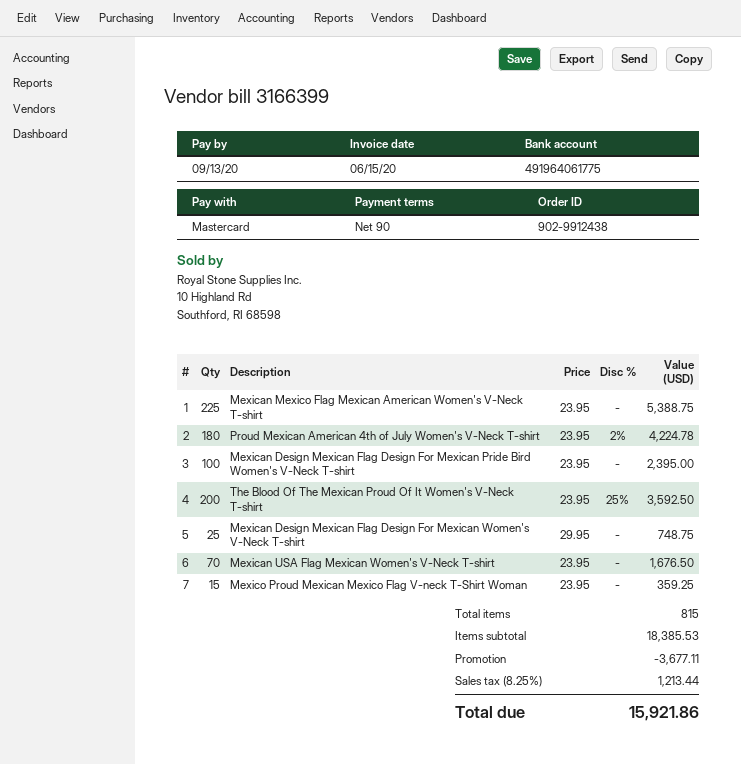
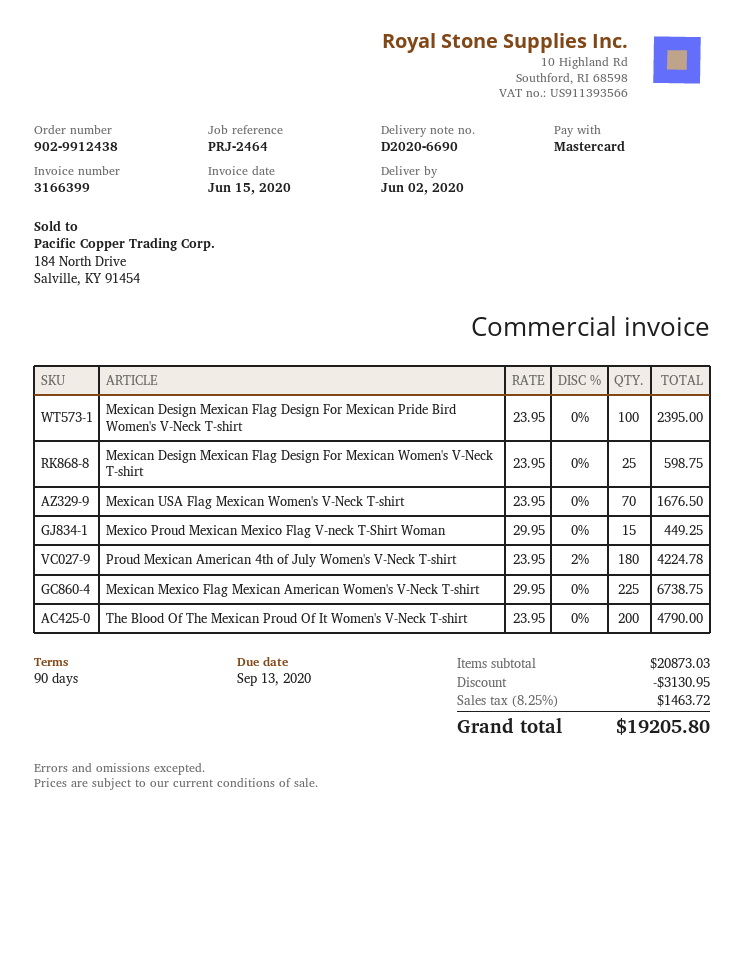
Mexican Mexico Flag Mexican American Women's V-Neck T-shirt: 225 x 23.95 = 5388.75 -> 225 x 29.95 = 6738.75
The Blood Of The Mexican Proud Of It Women's V-Neck T-shirt: 200 x 23.95 - 25% = 3592.50 -> 200 x 23.95 = 4790.00
Mexican Design Mexican Flag Design For Mexican Women's V-Neck T-shirt: 25 x 29.95 = 748.75 -> 25 x 23.95 = 598.75
Mexico Proud Mexican Mexico Flag V-neck T-Shirt Woman: 15 x 23.95 = 359.25 -> 15 x 29.95 = 449.25
subtotal: 18385.53 -> 20873.03
discount: 3677.11 -> 3130.95
tax: 8.25% = 1213.44 -> 8.25% = 1463.72
total: 15921.86 -> 19205.80

